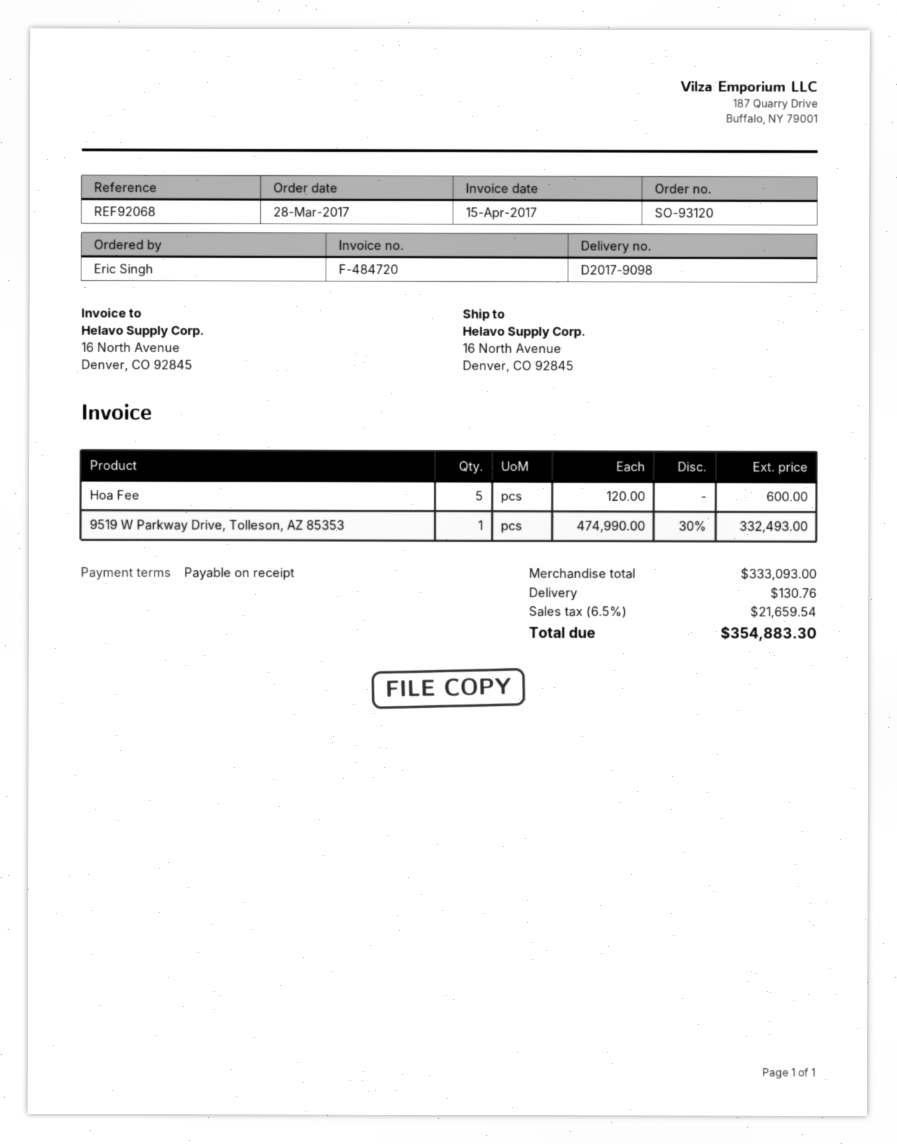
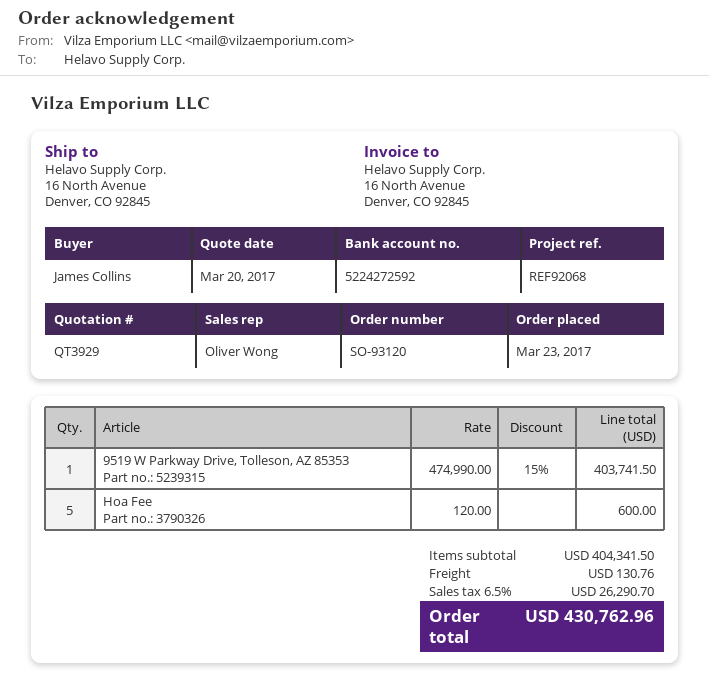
order date: 2017-03-28 -> 2017-03-23
ordered by: Eric Singh -> James Collins
9519 W Parkway Drive, Tolleson, AZ 85353: 1 x 474990.00 - 30% = 332493.00 -> 1 x 474990.00 - 15% = 403741.50
subtotal: 333093.00 -> 404341.50
tax: 6.5% = 21659.54 -> 6.5% = 26290.70
total: 354883.30 -> 430762.96

